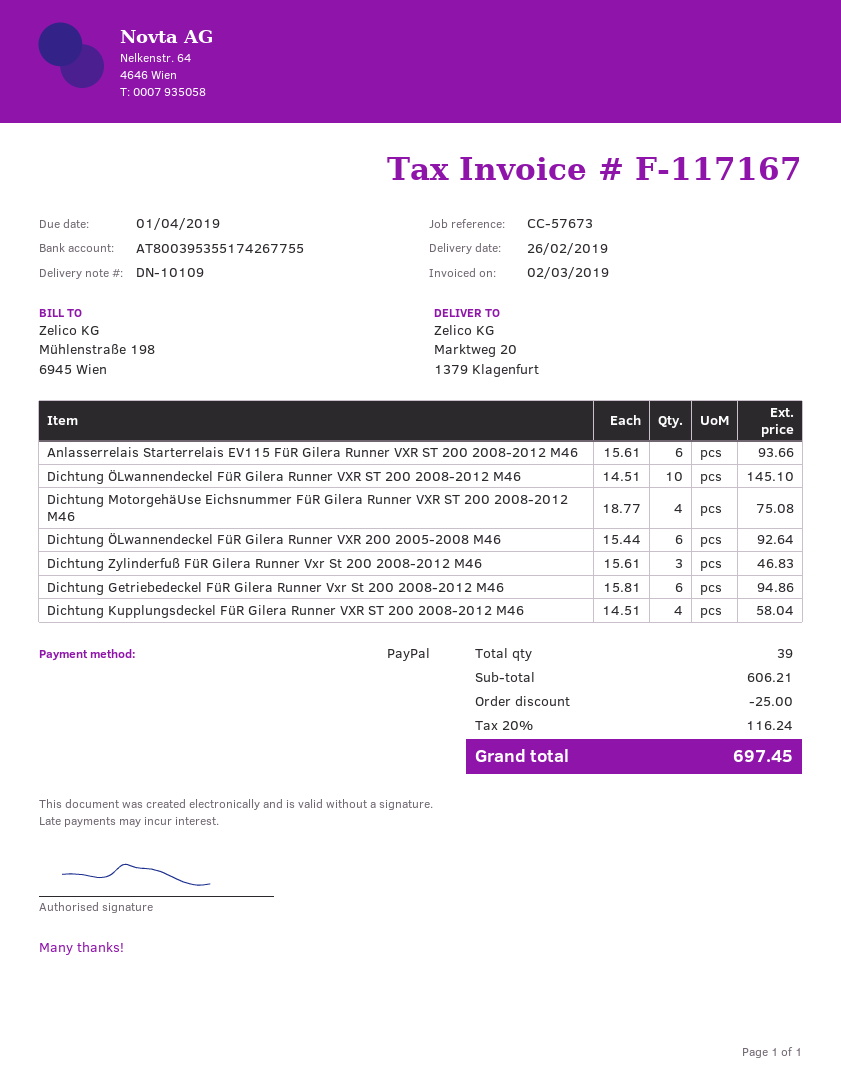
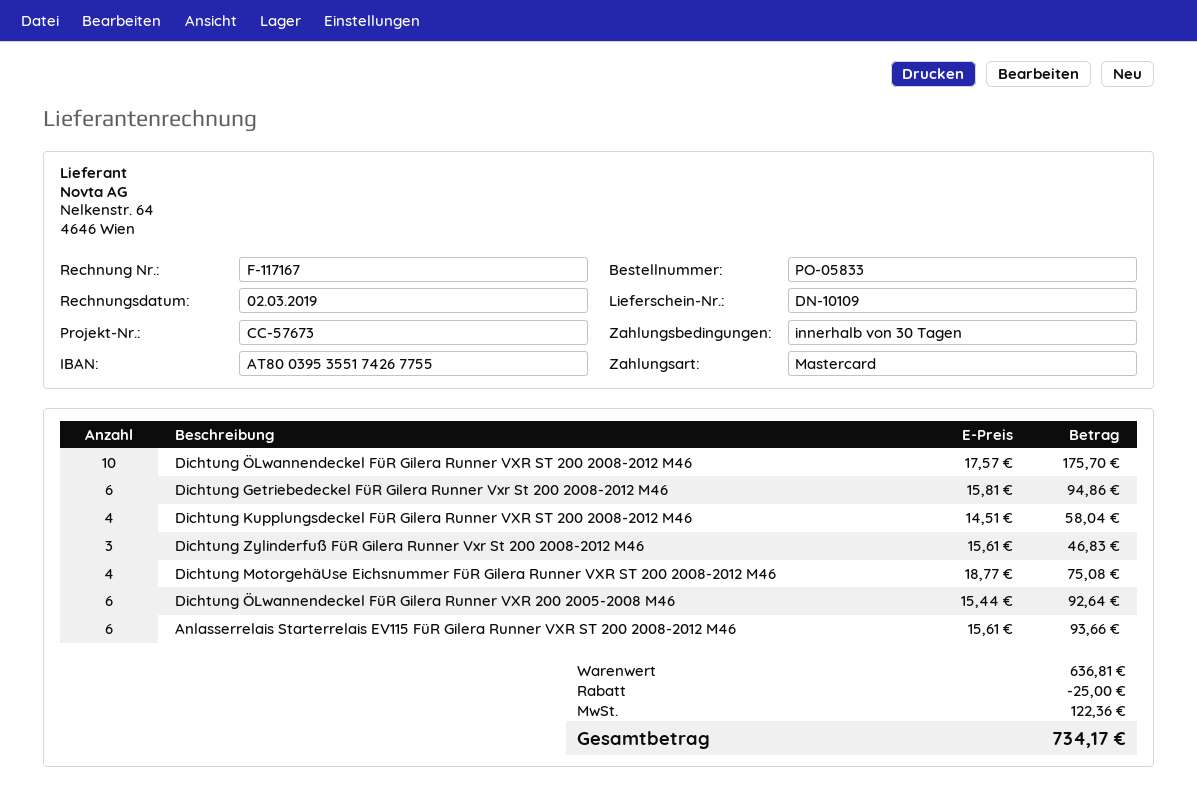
payment method: PayPal -> Mastercard
Dichtung ÖLwannendeckel FüR Gilera Runner VXR ST 200 2008-2012 M46: 10 x 14.51 = 145.10 -> 10 x 17.57 = 175.70
subtotal: 606.21 -> 636.81
tax: 116.24 -> 122.36
total: 697.45 -> 734.17

